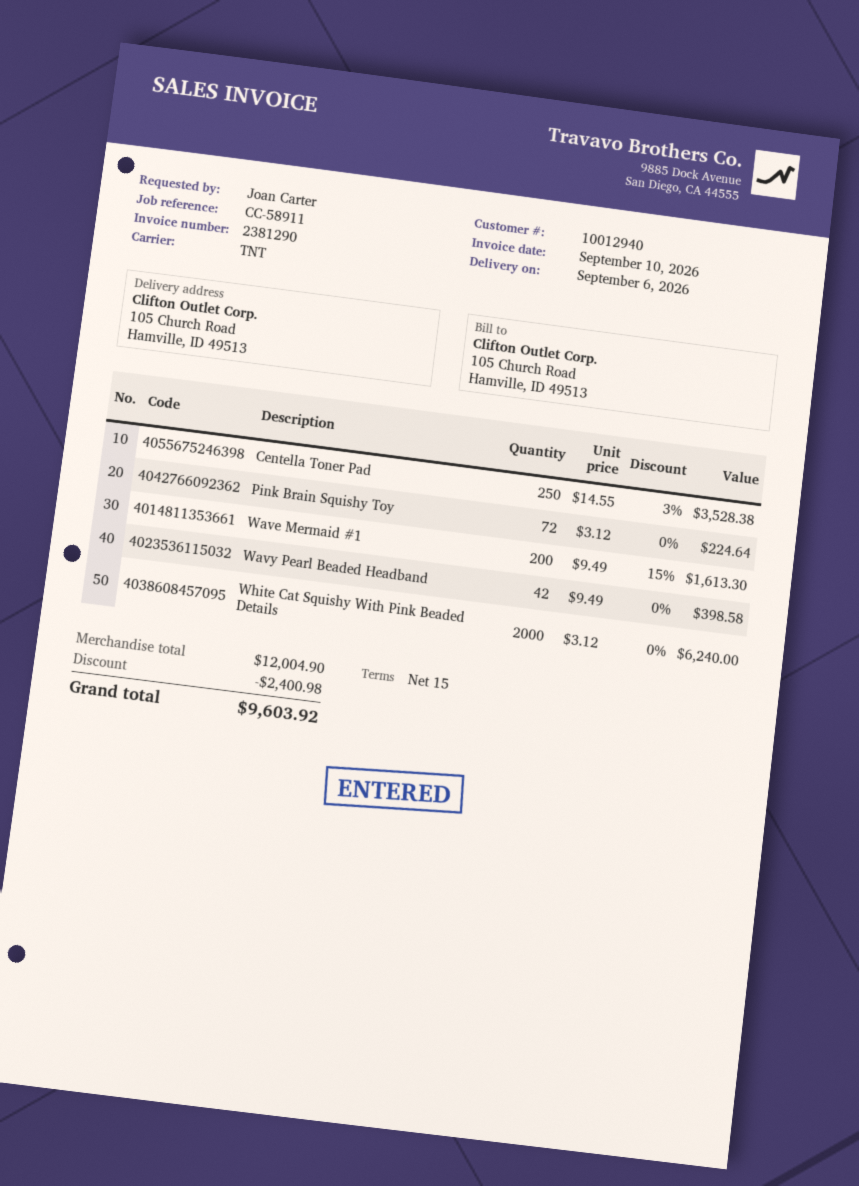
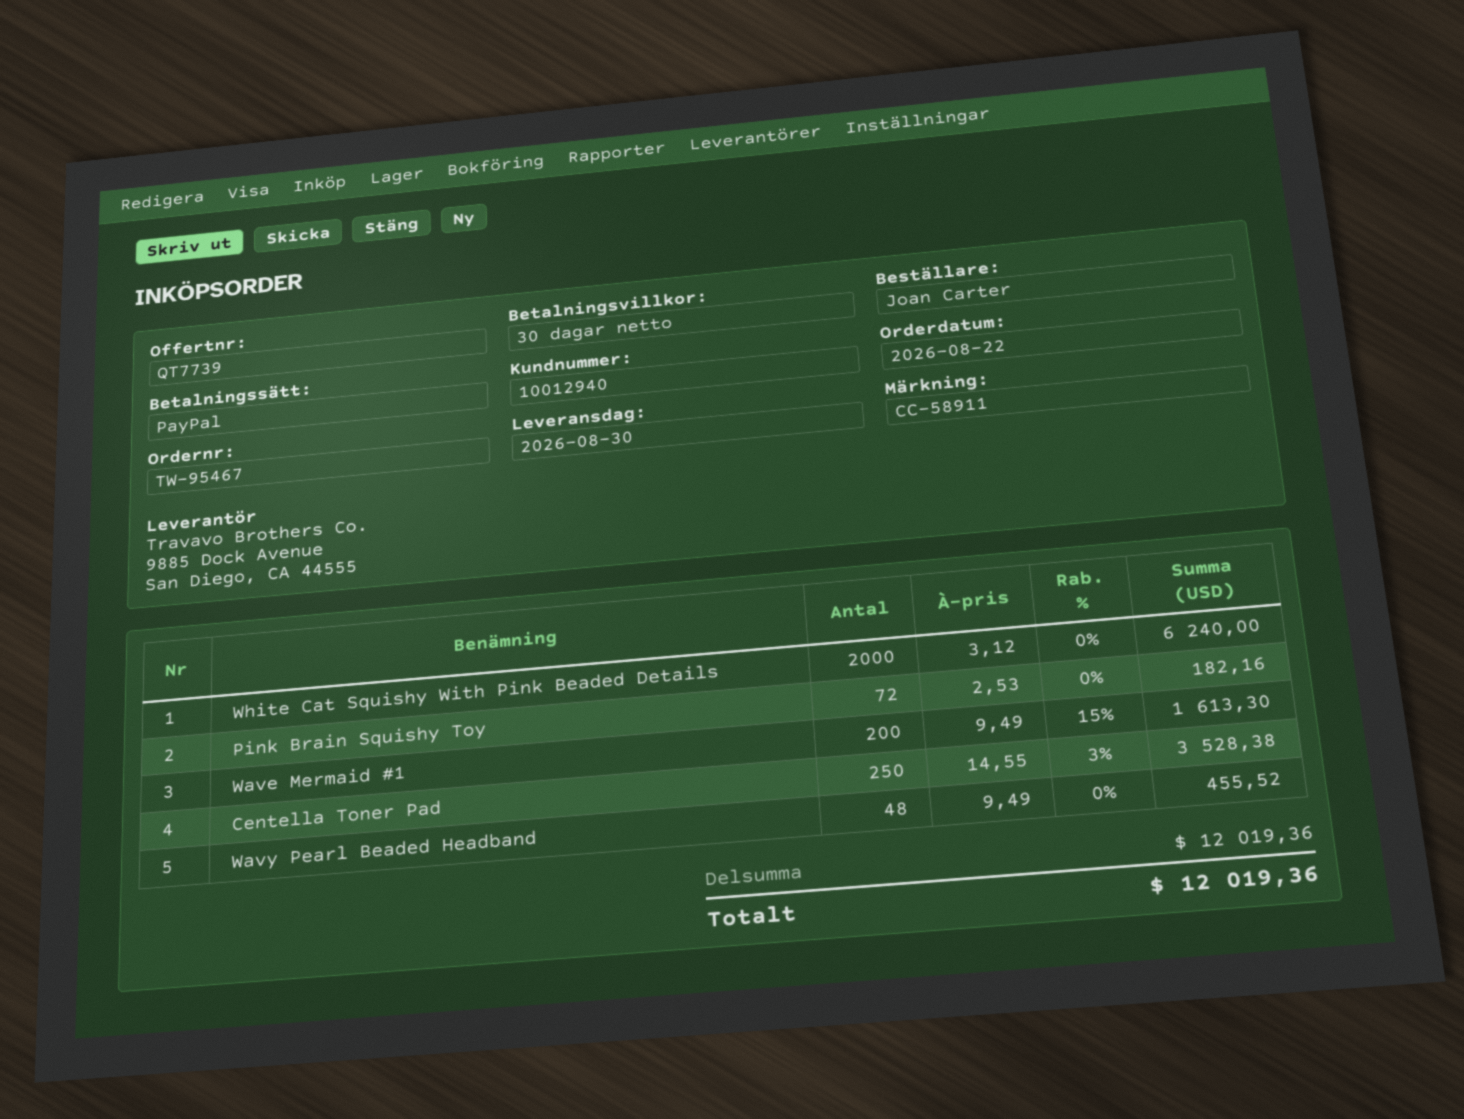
delivery date: 2026-09-06 -> 2026-08-30
payment terms: 15 days -> 30 days
Pink Brain Squishy Toy: 72 x 3.12 = 224.64 -> 72 x 2.53 = 182.16
Wavy Pearl Beaded Headband: 42 x 9.49 = 398.58 -> 48 x 9.49 = 455.52
subtotal: 12004.90 -> 12019.36
discount: 2400.98 -> none
total: 9603.92 -> 12019.36

